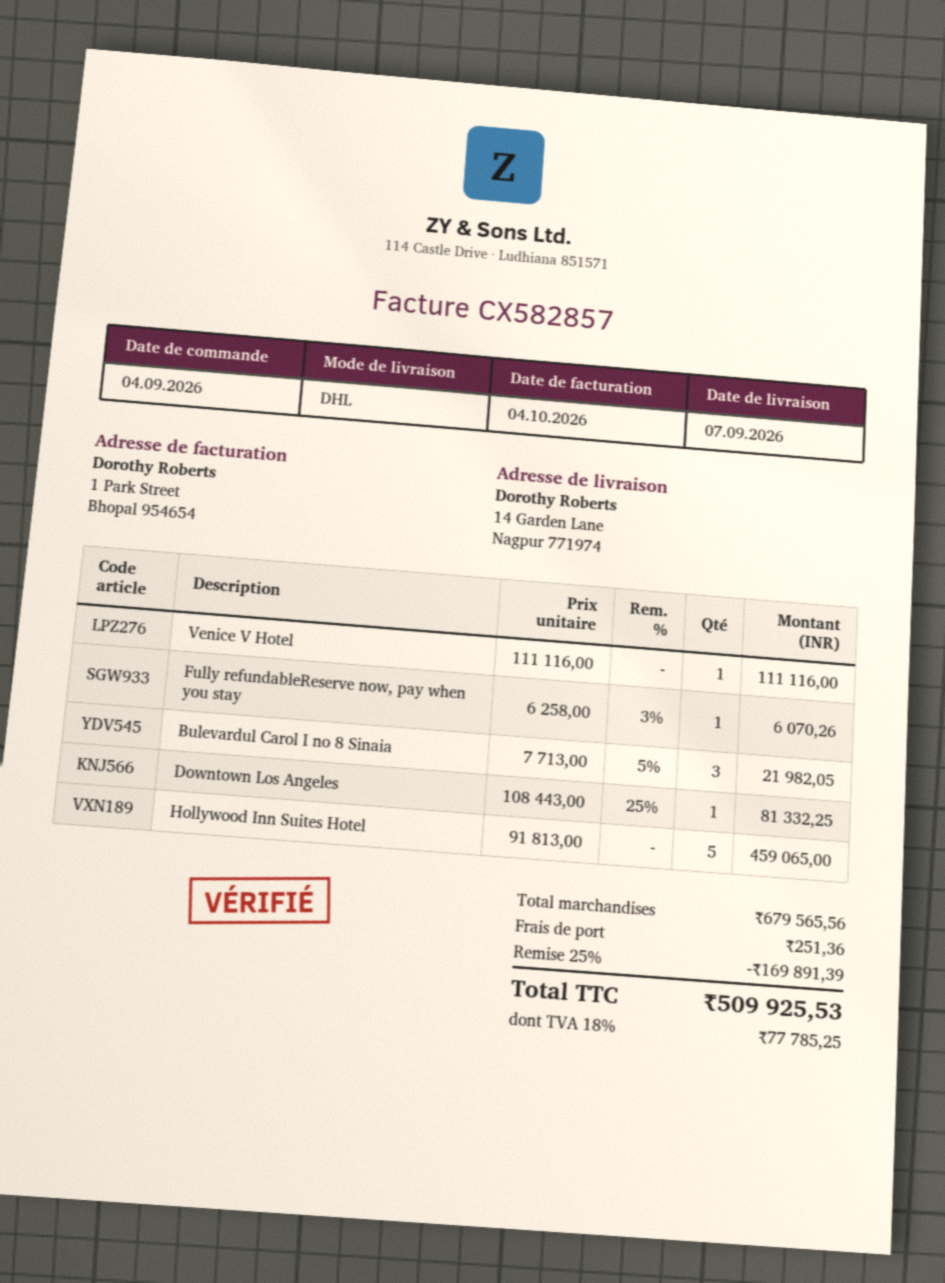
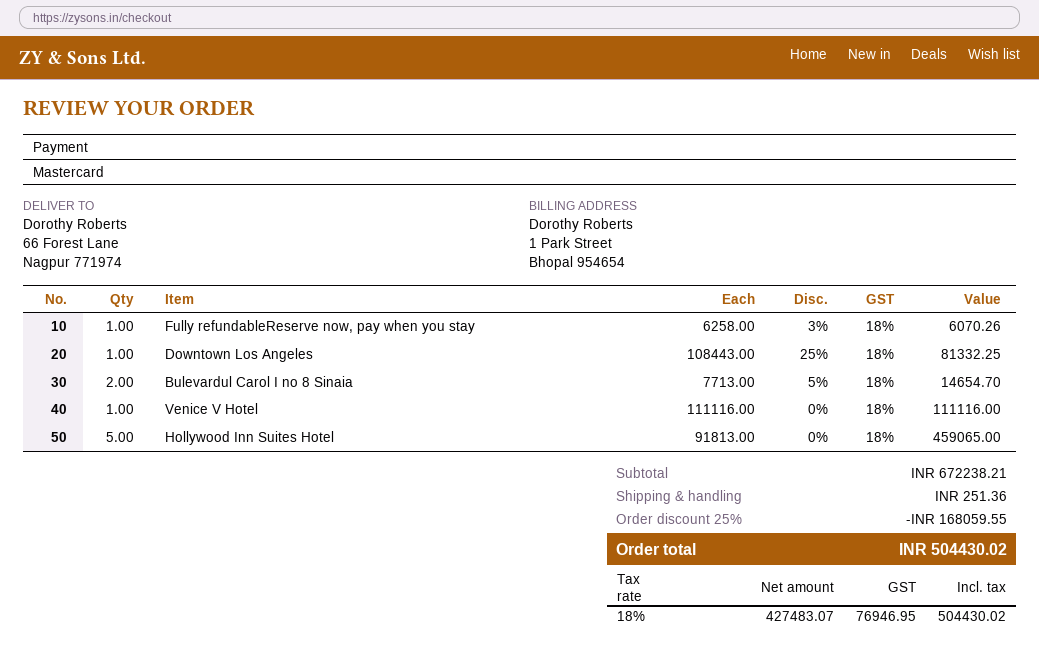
ship to: 14 Garden Lane, Nagpur 771974 -> 66 Forest Lane, Nagpur 771974
Bulevardul Carol I no 8 Sinaia: 3 x 7713.00 - 5% = 21982.05 -> 2 x 7713.00 - 5% = 14654.70
subtotal: 679565.56 -> 672238.21
discount: 25% = 169891.39 -> 25% = 168059.55
tax: 18% = 77785.25 -> 18% = 76946.95
total: 509925.53 -> 504430.02

